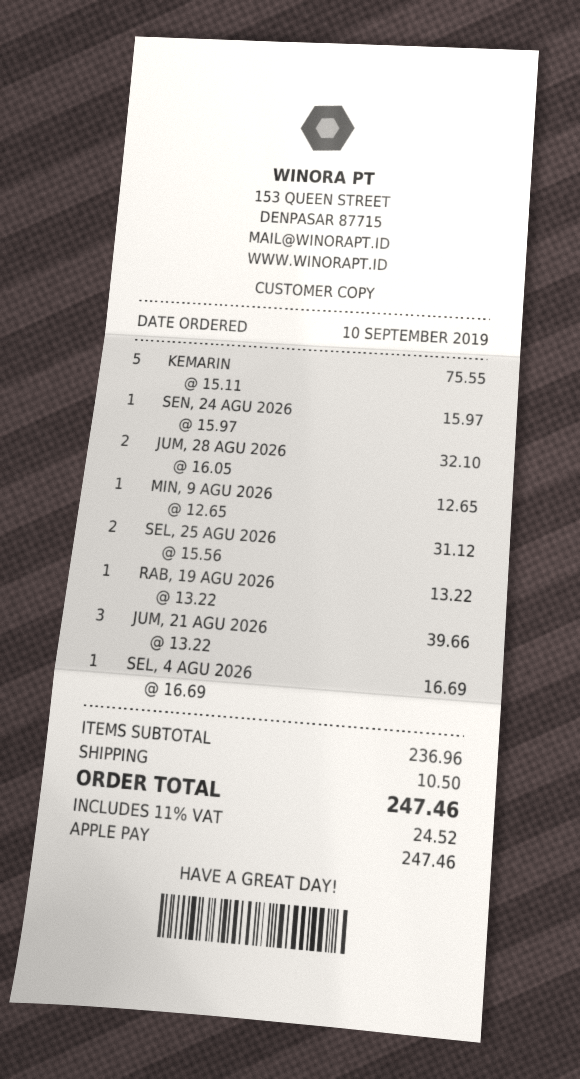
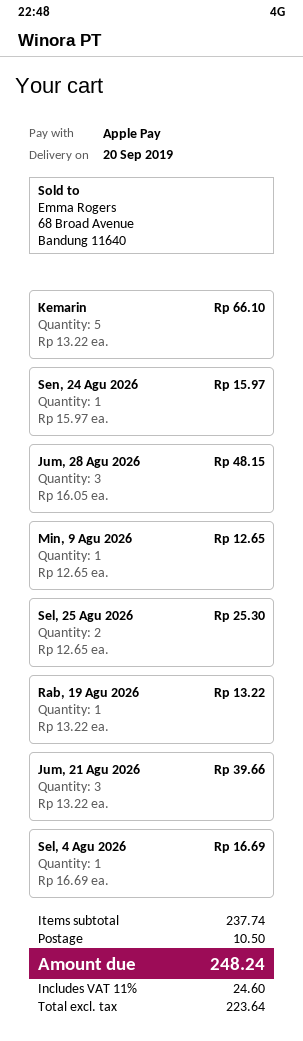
KEMARIN: 5 x 15.11 = 75.55 -> 5 x 13.22 = 66.10
JUM, 28 AGU 2026: 2 x 16.05 = 32.10 -> 3 x 16.05 = 48.15
SEL, 25 AGU 2026: 2 x 15.56 = 31.12 -> 2 x 12.65 = 25.30
subtotal: 236.96 -> 237.74
tax: 11% = 24.52 -> 11% = 24.60
total: 247.46 -> 248.24

